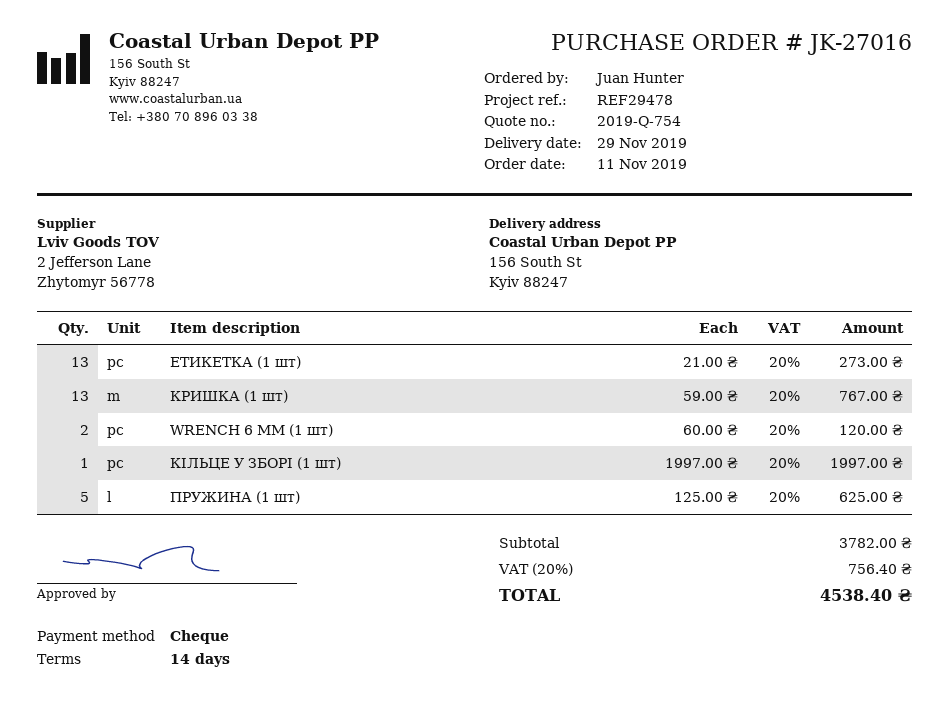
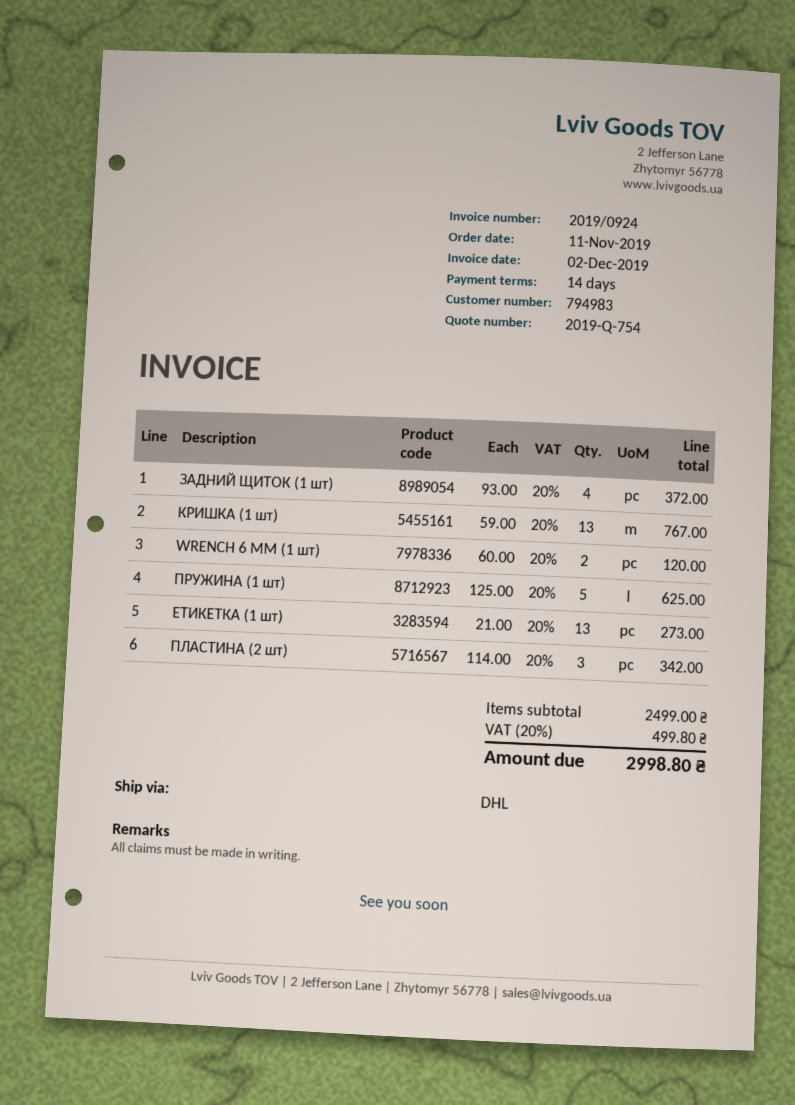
КІЛЬЦЕ У ЗБОРІ (1 шт): 1 x 1997.00 = 1997.00 -> none
ЗАДНИЙ ЩИТОК (1 шт): none -> 4 x 93.00 = 372.00
ПЛАСТИНА (2 шт): none -> 3 x 114.00 = 342.00
subtotal: 3782.00 -> 2499.00
tax: 20% = 756.40 -> 20% = 499.80
total: 4538.40 -> 2998.80

